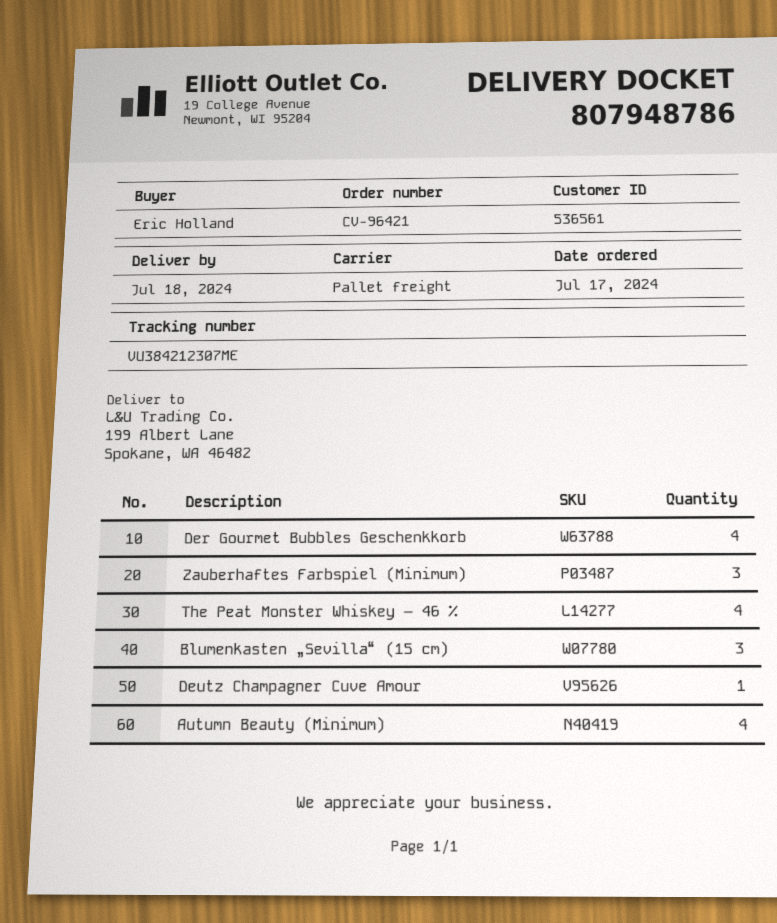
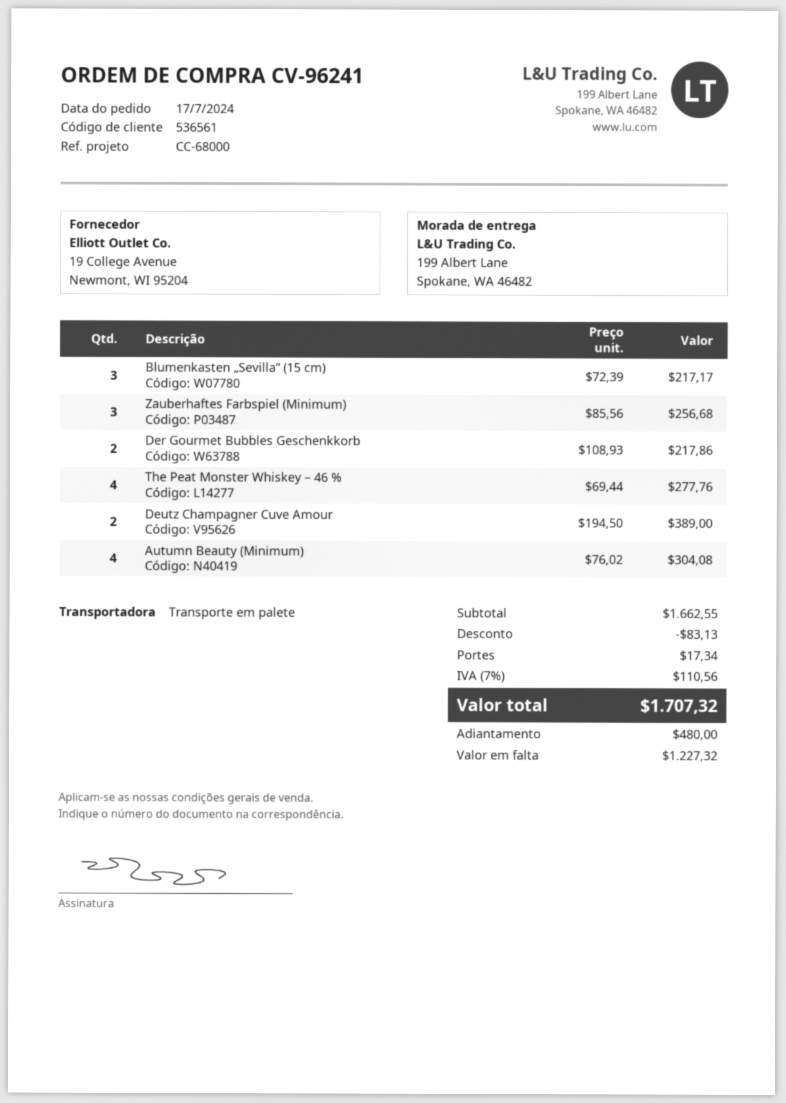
order number: CV-96421 -> CV-96241
Der Gourmet Bubbles Geschenkkorb: 4 -> 2
Deutz Champagner Cuve Amour: 1 -> 2

